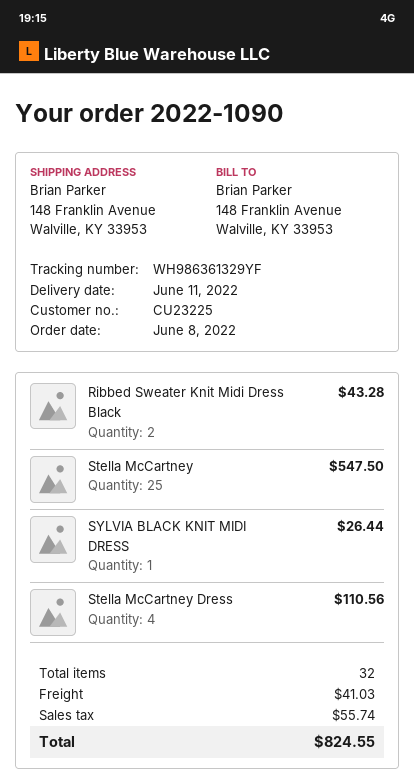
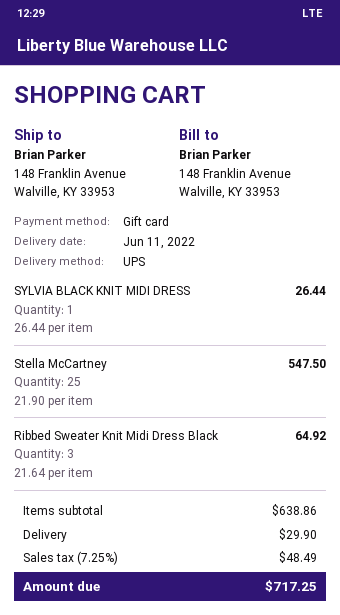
Ribbed Sweater Knit Midi Dress Black: 2 for 43.28 -> 3 for 64.92
Stella McCartney Dress: 4 for 110.56 -> none
shipping: 41.03 -> 29.90
tax: 55.74 -> 48.49
total: 824.55 -> 717.25

